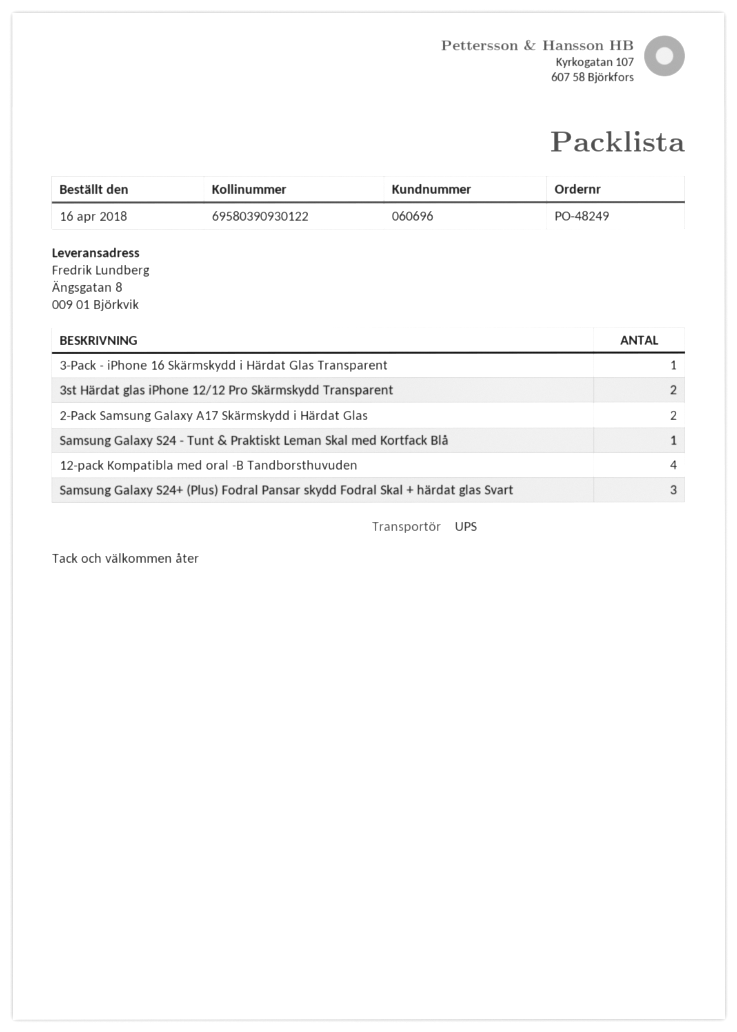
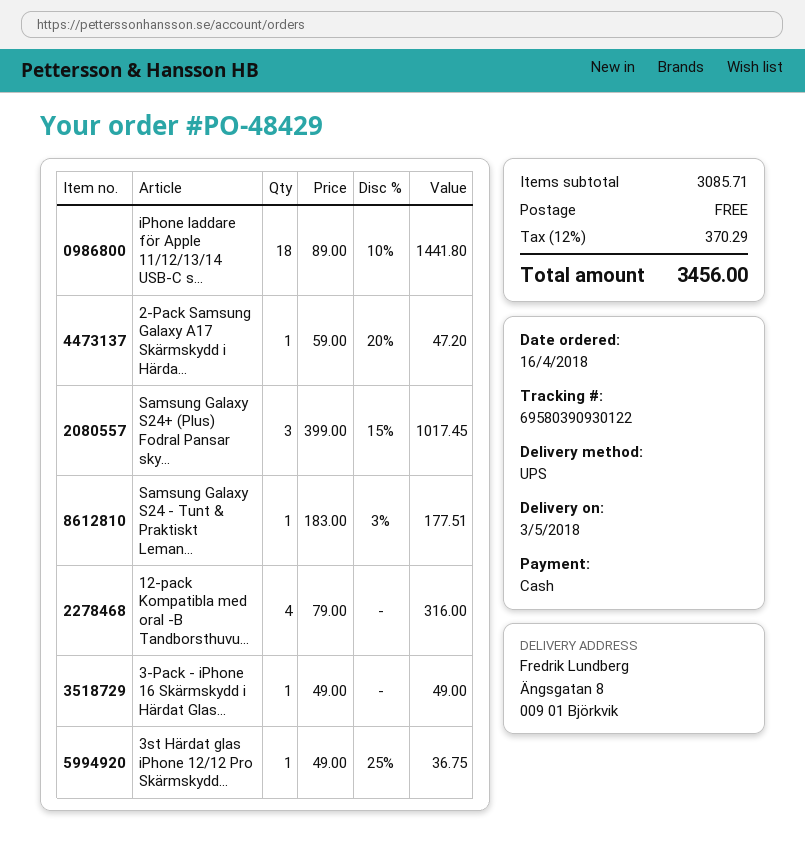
order number: PO-48249 -> PO-48429
3st Härdat glas iPhone 12/12 Pro Skärmskydd Transparent: 2 -> 1
2-Pack Samsung Galaxy A17 Skärmskydd i Härdat Glas: 2 -> 1
iPhone laddare för Apple 11/12/13/14 USB-C s...: none -> 18

